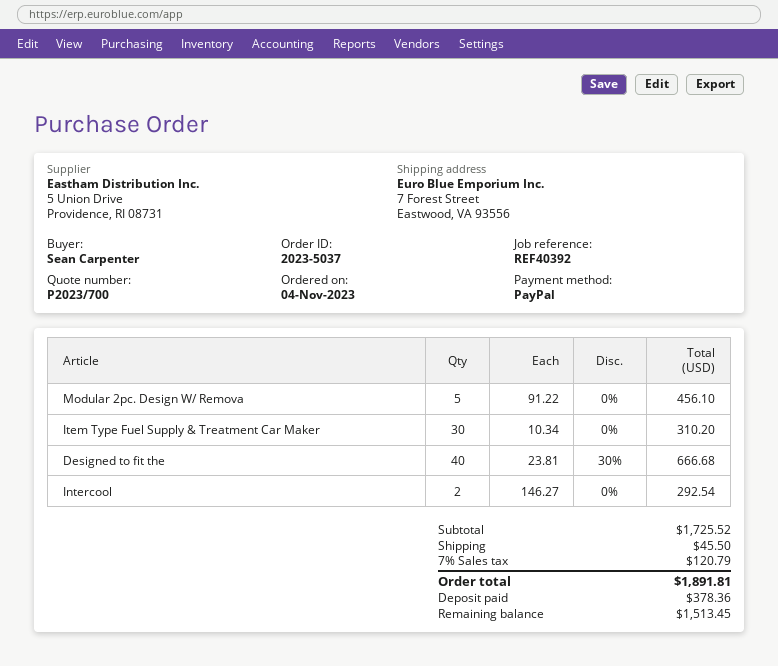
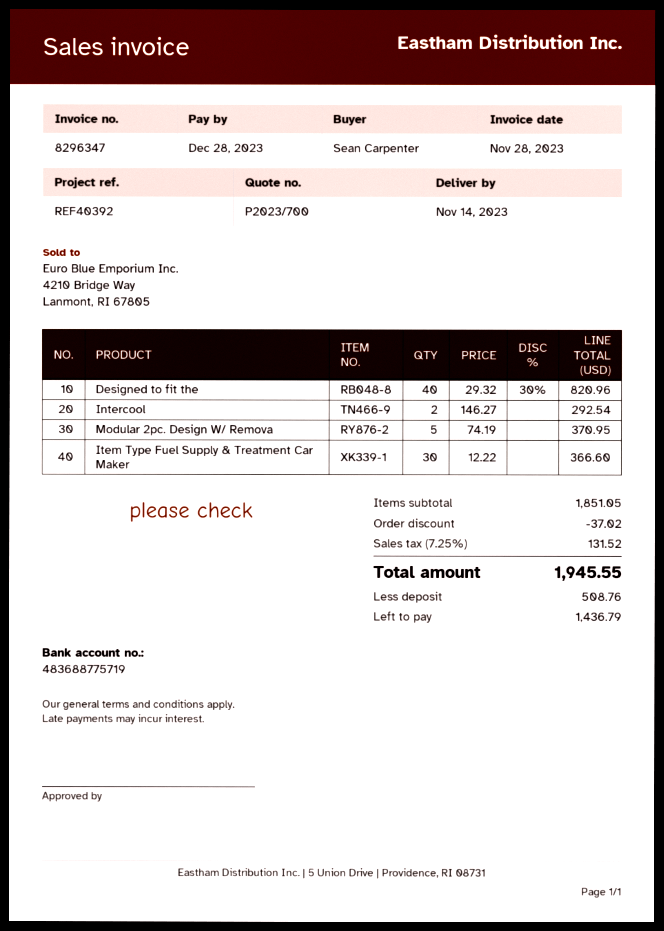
Modular 2pc. Design W/ Remova: 5 x 91.22 = 456.10 -> 5 x 74.19 = 370.95
Item Type Fuel Supply & Treatment Car Maker: 30 x 10.34 = 310.20 -> 30 x 12.22 = 366.60
Designed to fit the: 40 x 23.81 - 30% = 666.68 -> 40 x 29.32 - 30% = 820.96
subtotal: 1725.52 -> 1851.05
discount: none -> 37.02
shipping: 45.50 -> none
tax: 7% = 120.79 -> 7.25% = 131.52
total: 1891.81 -> 1945.55
deposit: 378.36 -> 508.76
balance: 1513.45 -> 1436.79

